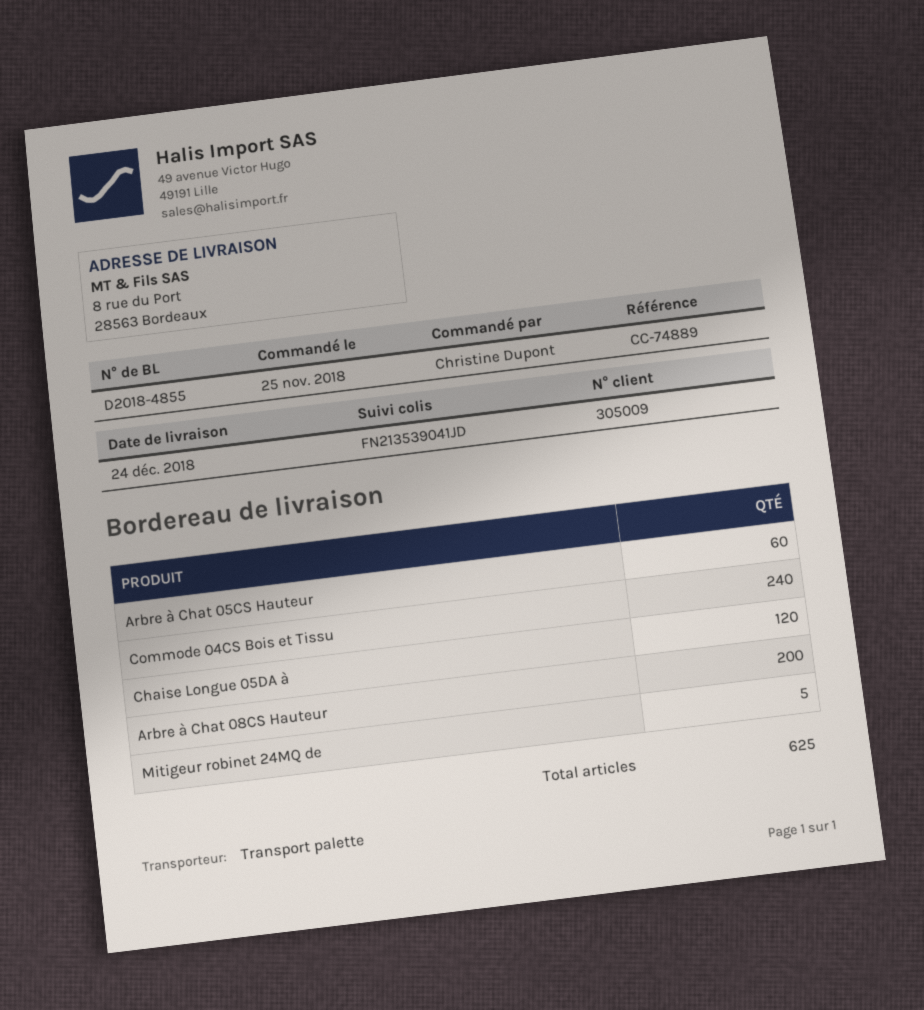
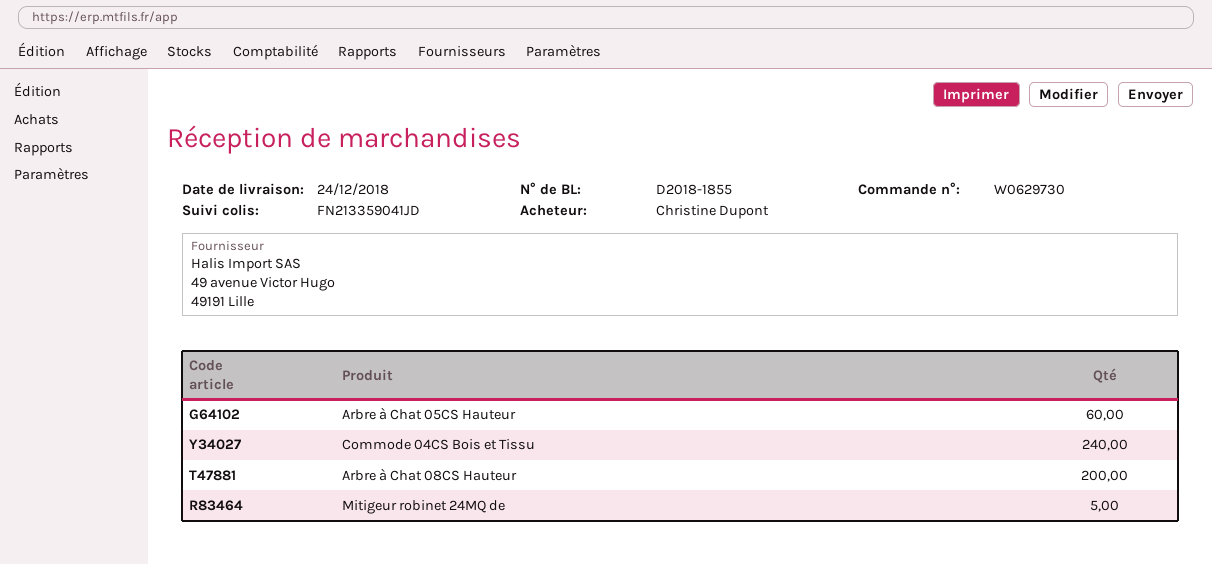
delivery note number: D2018-4855 -> D2018-1855
tracking number: FN213539041JD -> FN213359041JD
Chaise Longue 05DA à: 120 -> none

